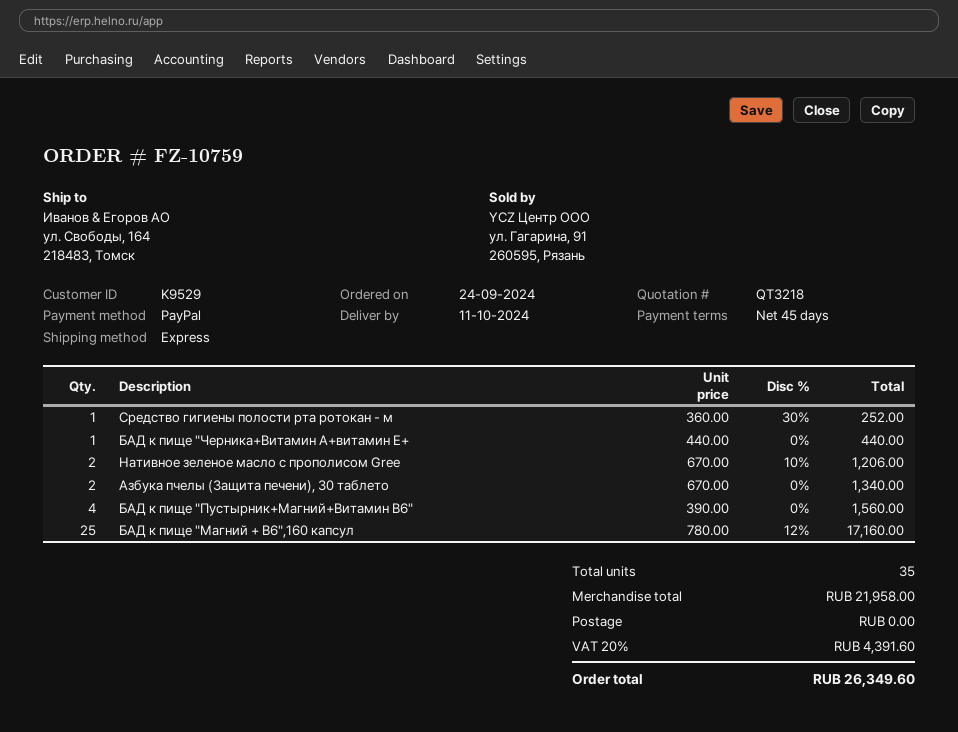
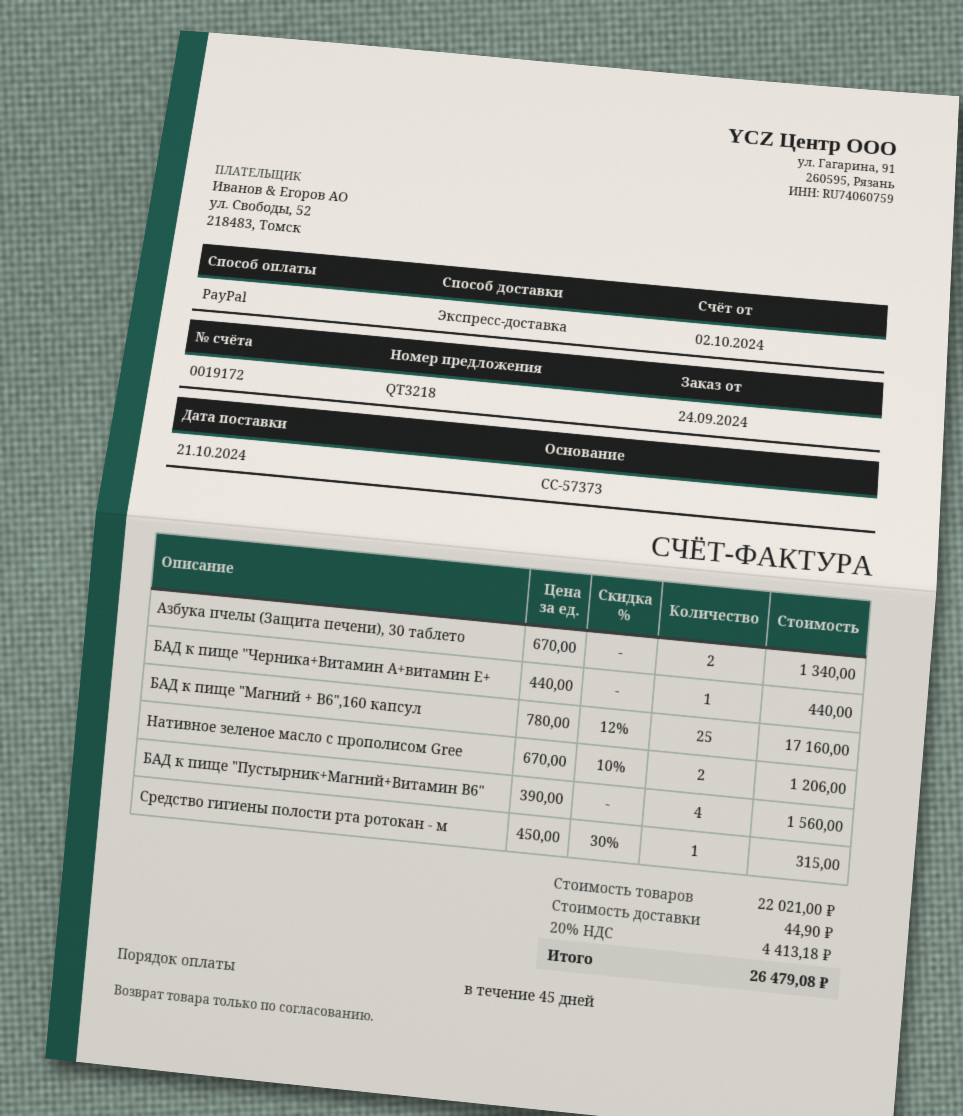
delivery date: 2024-10-11 -> 2024-10-21
Средство гигиены полости рта ротокан - м: 1 x 360.00 - 30% = 252.00 -> 1 x 450.00 - 30% = 315.00
subtotal: 21958.00 -> 22021.00
shipping: 0.00 -> 44.90
tax: 20% = 4391.60 -> 20% = 4413.18
total: 26349.60 -> 26479.08

